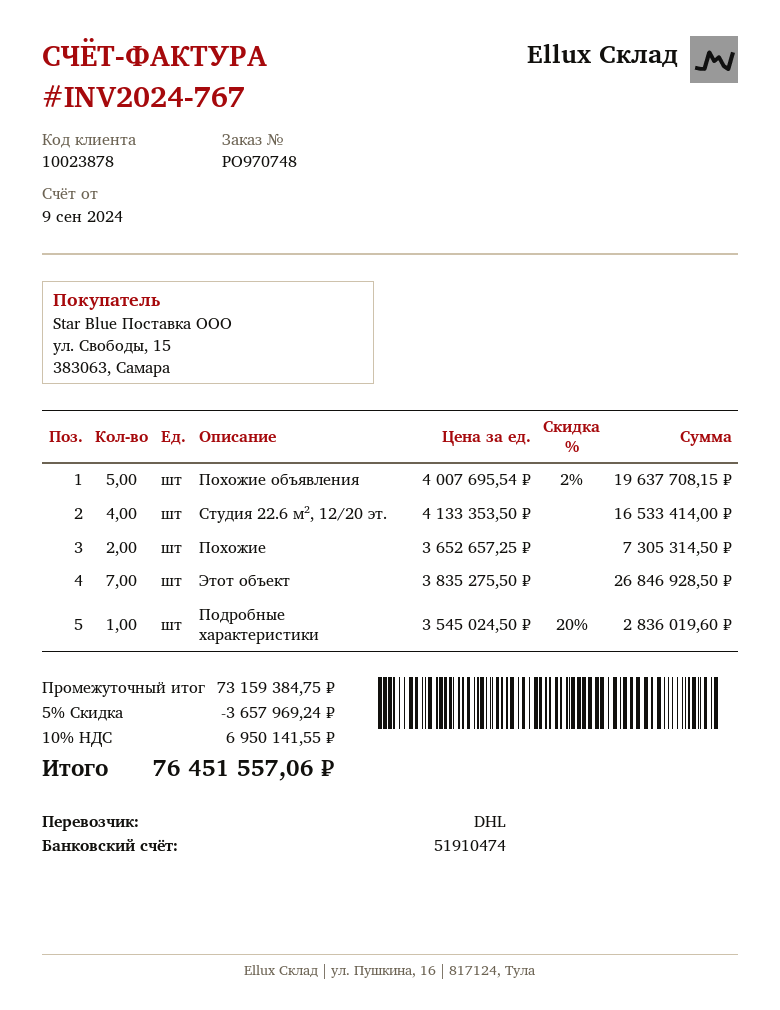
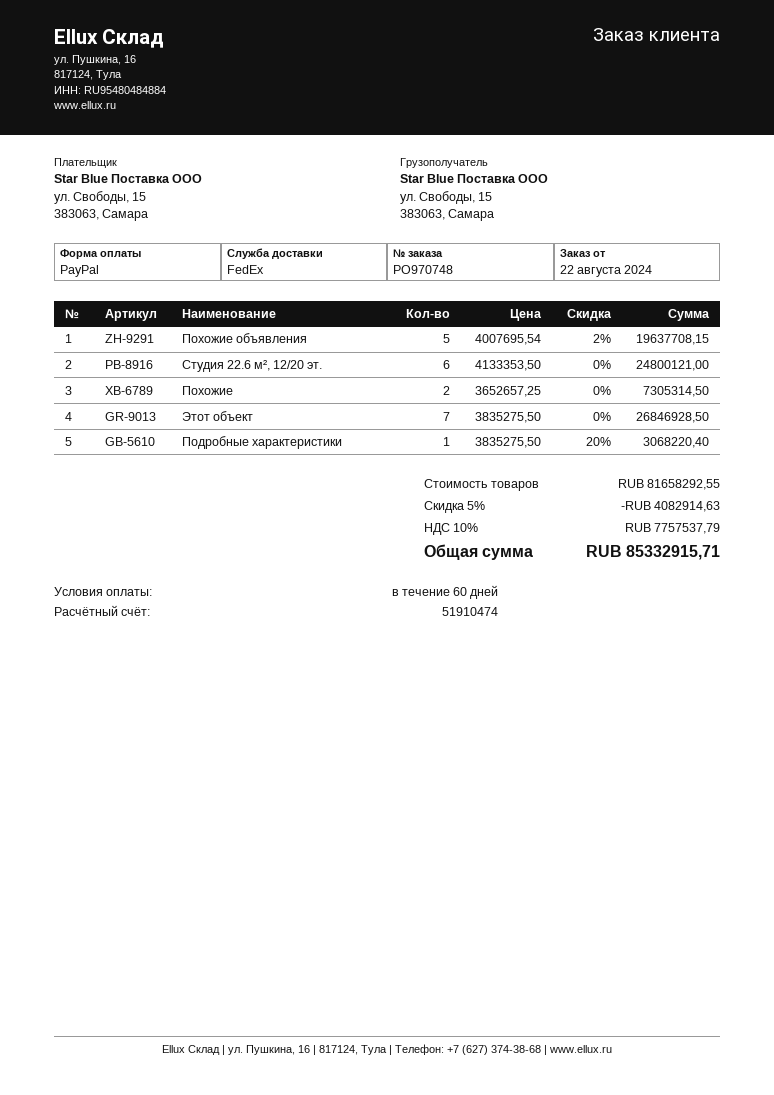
shipping method: DHL -> FedEx
Студия 22.6 м², 12/20 эт.: 4 x 4133353.50 = 16533414.00 -> 6 x 4133353.50 = 24800121.00
Подробные характеристики: 1 x 3545024.50 - 20% = 2836019.60 -> 1 x 3835275.50 - 20% = 3068220.40
subtotal: 73159384.75 -> 81658292.55
discount: 5% = 3657969.24 -> 5% = 4082914.63
tax: 10% = 6950141.55 -> 10% = 7757537.79
total: 76451557.06 -> 85332915.71

